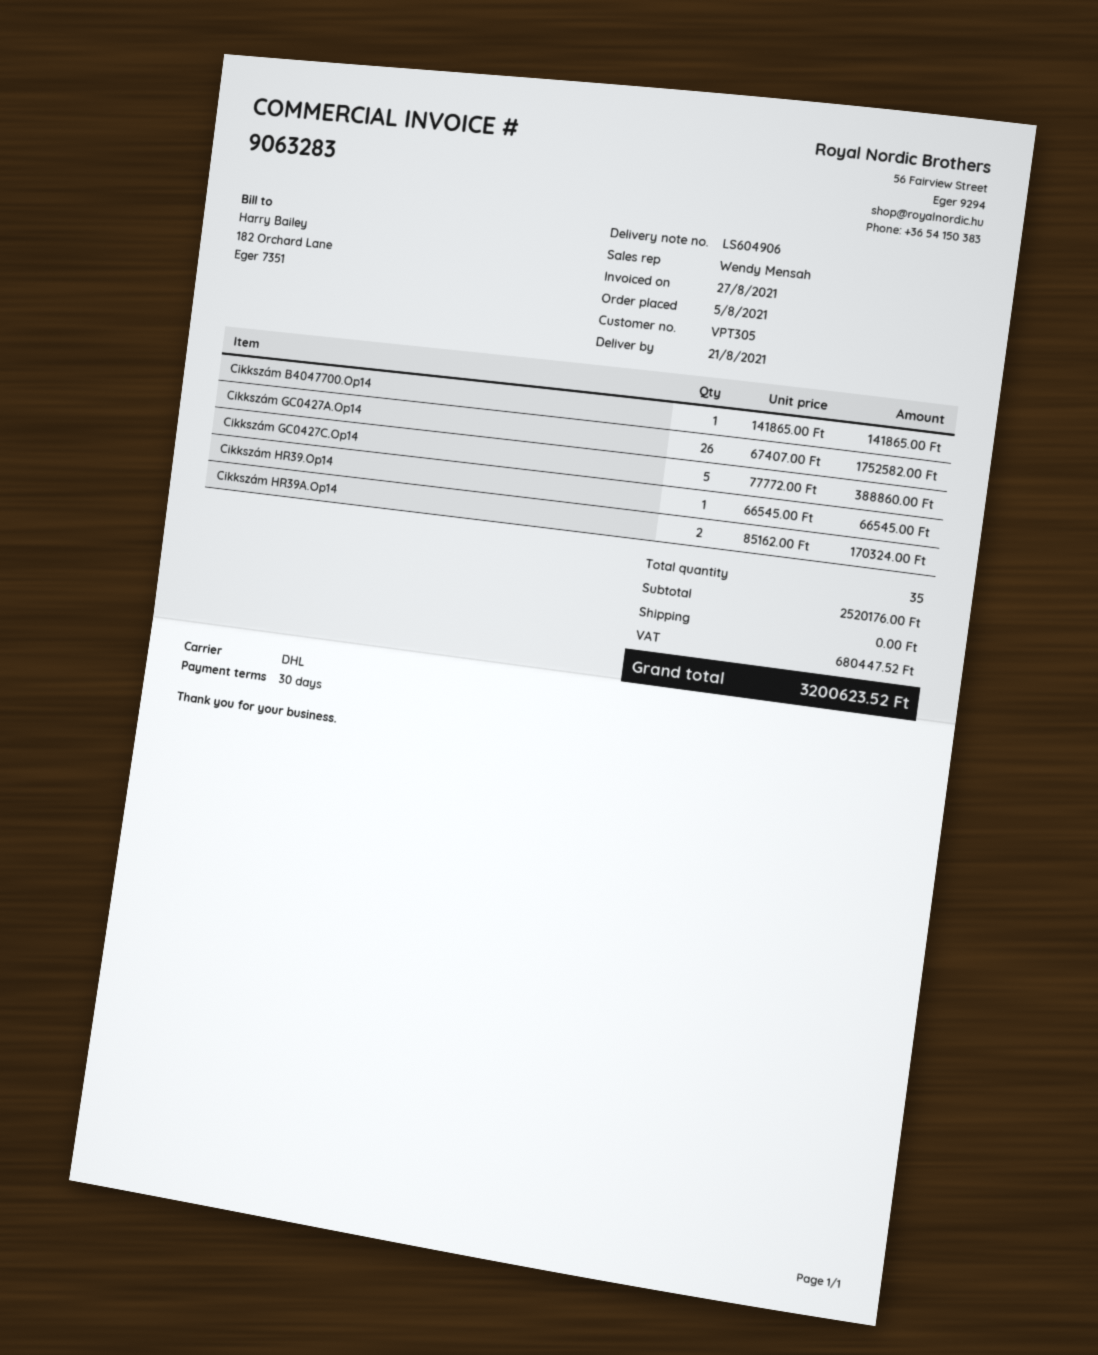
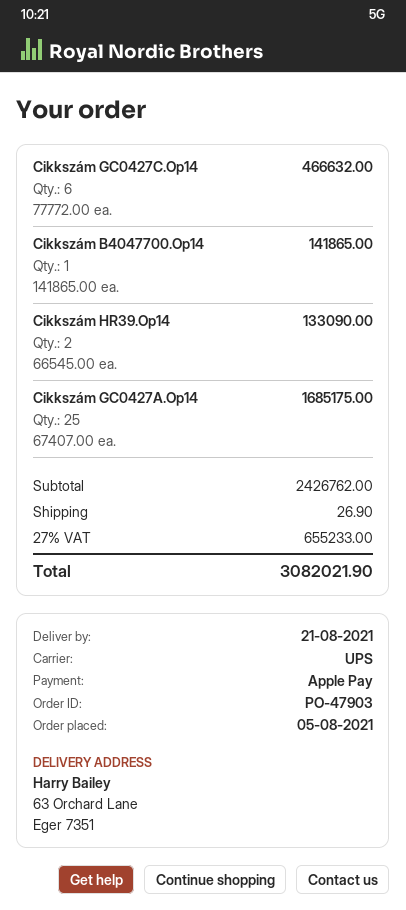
shipping method: DHL -> UPS
Cikkszám GC0427A.Op14: 26 x 67407.00 = 1752582.00 -> 25 x 67407.00 = 1685175.00
Cikkszám GC0427C.Op14: 5 x 77772.00 = 388860.00 -> 6 x 77772.00 = 466632.00
Cikkszám HR39.Op14: 1 x 66545.00 = 66545.00 -> 2 x 66545.00 = 133090.00
Cikkszám HR39A.Op14: 2 x 85162.00 = 170324.00 -> none
subtotal: 2520176.00 -> 2426762.00
shipping: 0.00 -> 26.90
tax: 680447.52 -> 655233.00
total: 3200623.52 -> 3082021.90

